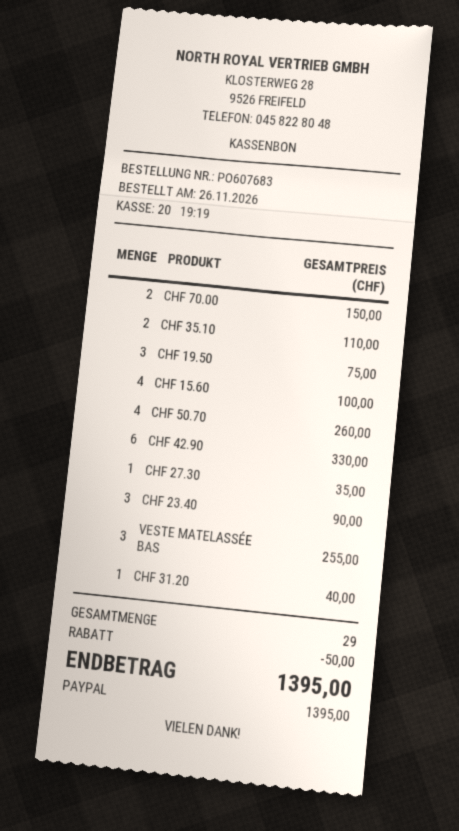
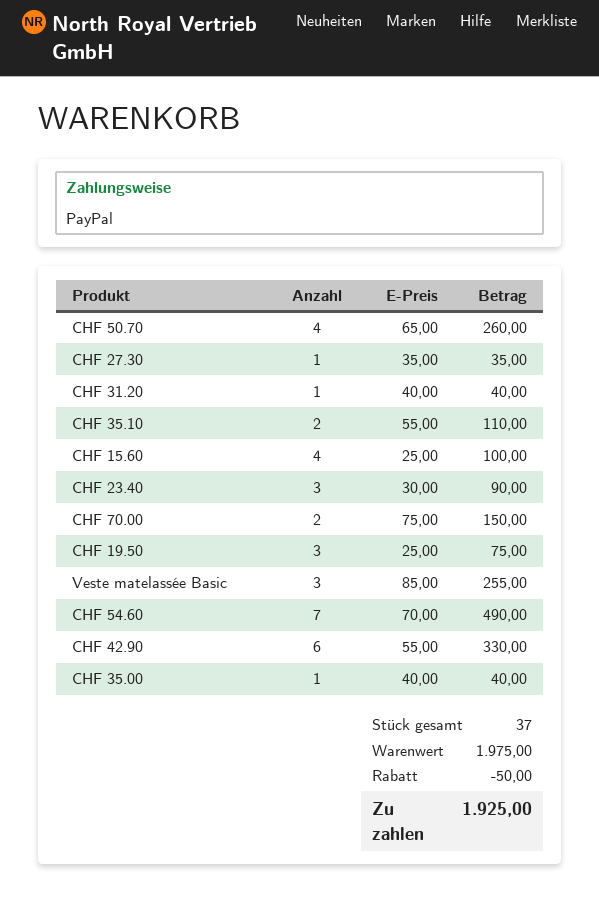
CHF 54.60: none -> 7 for 490.00
CHF 35.00: none -> 1 for 40.00
total quantity: 29 -> 37
total: 1395.00 -> 1925.00

